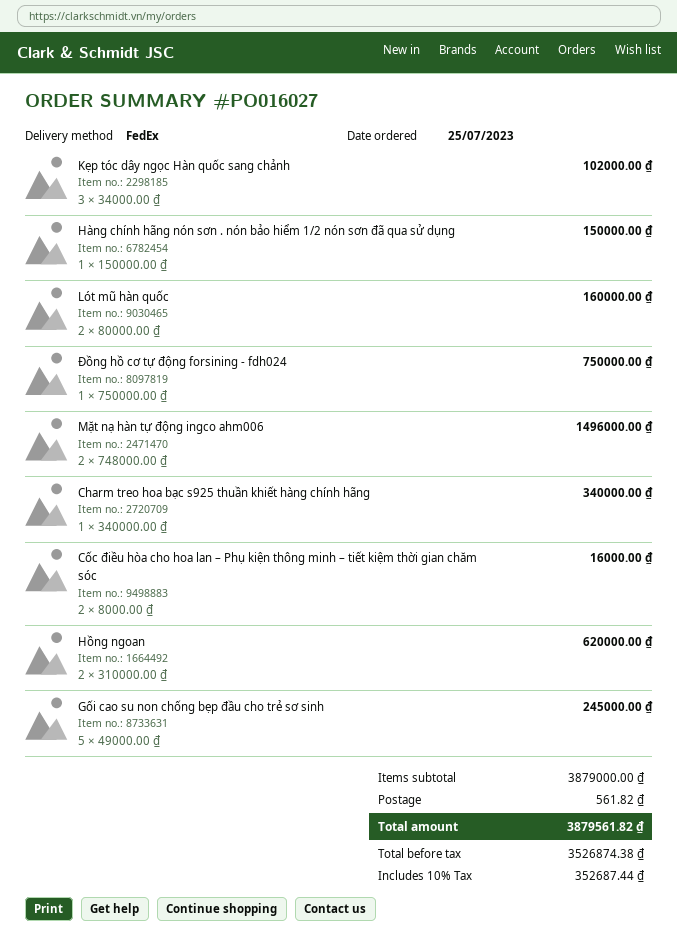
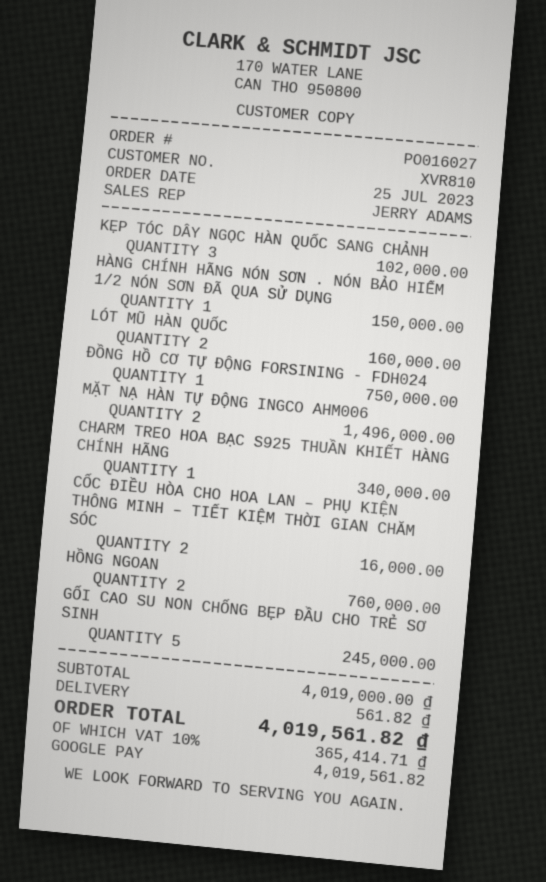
Hồng ngoan: 2 for 620000.00 -> 2 for 760000.00
subtotal: 3879000.00 -> 4019000.00
tax: 10% = 352687.44 -> 10% = 365414.71
total: 3879561.82 -> 4019561.82

